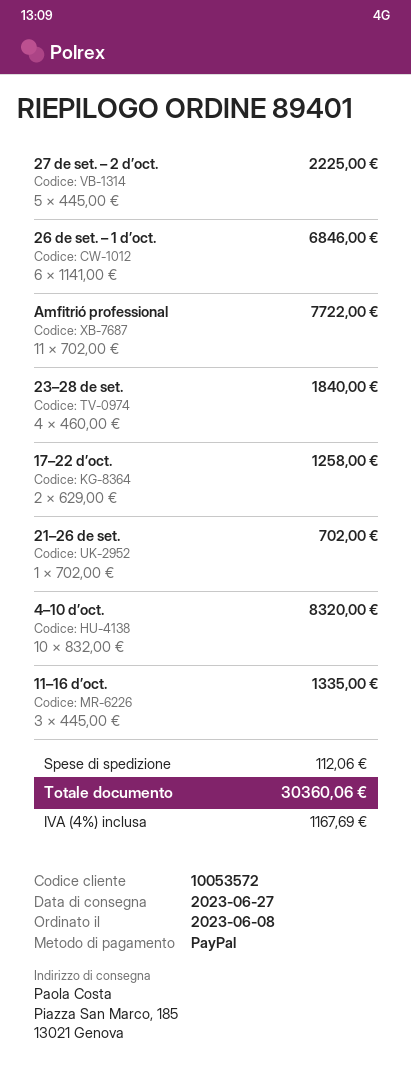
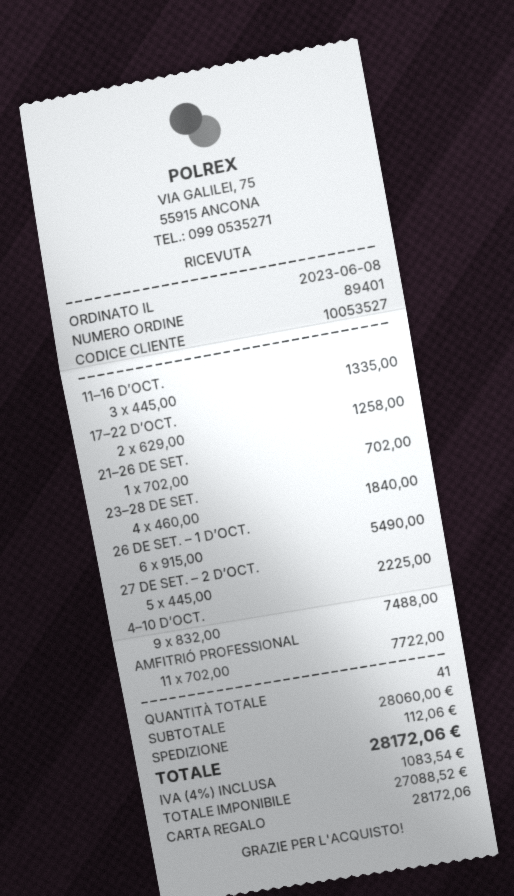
customer number: 10053572 -> 10053527
payment method: PayPal -> gift card
26 de set. – 1 d’oct.: 6 x 1141.00 = 6846.00 -> 6 x 915.00 = 5490.00
4–10 d’oct.: 10 x 832.00 = 8320.00 -> 9 x 832.00 = 7488.00
tax: 4% = 1167.69 -> 4% = 1083.54
total: 30360.06 -> 28172.06

